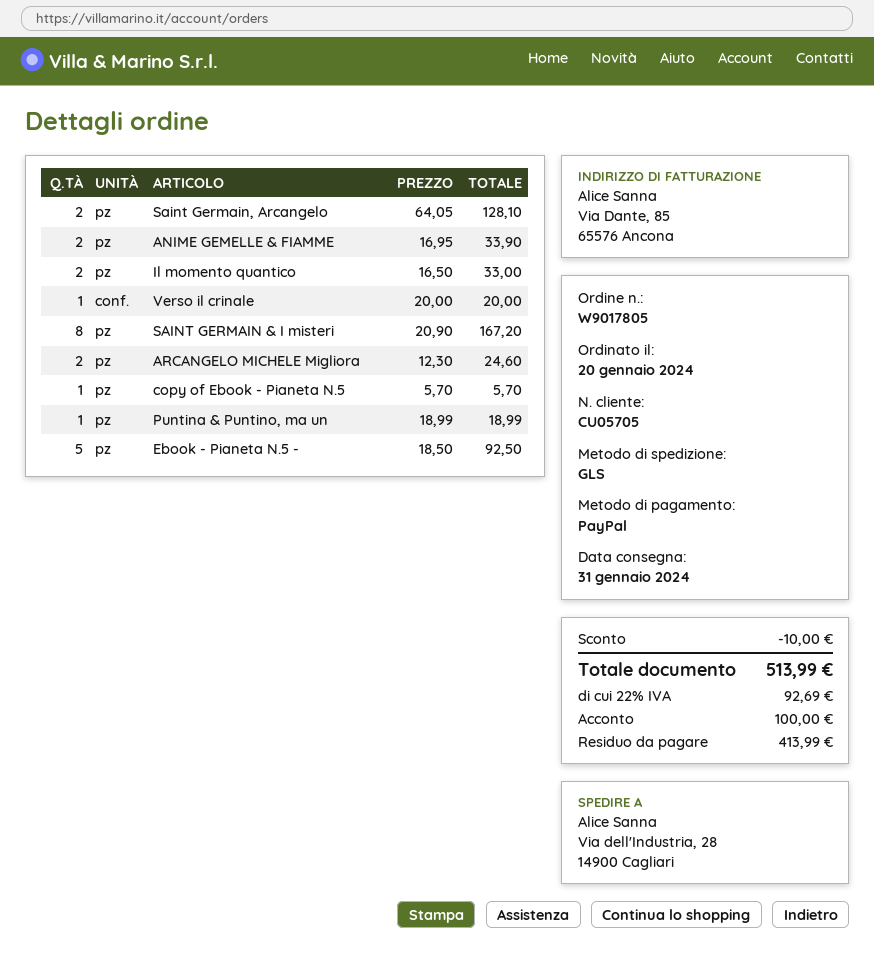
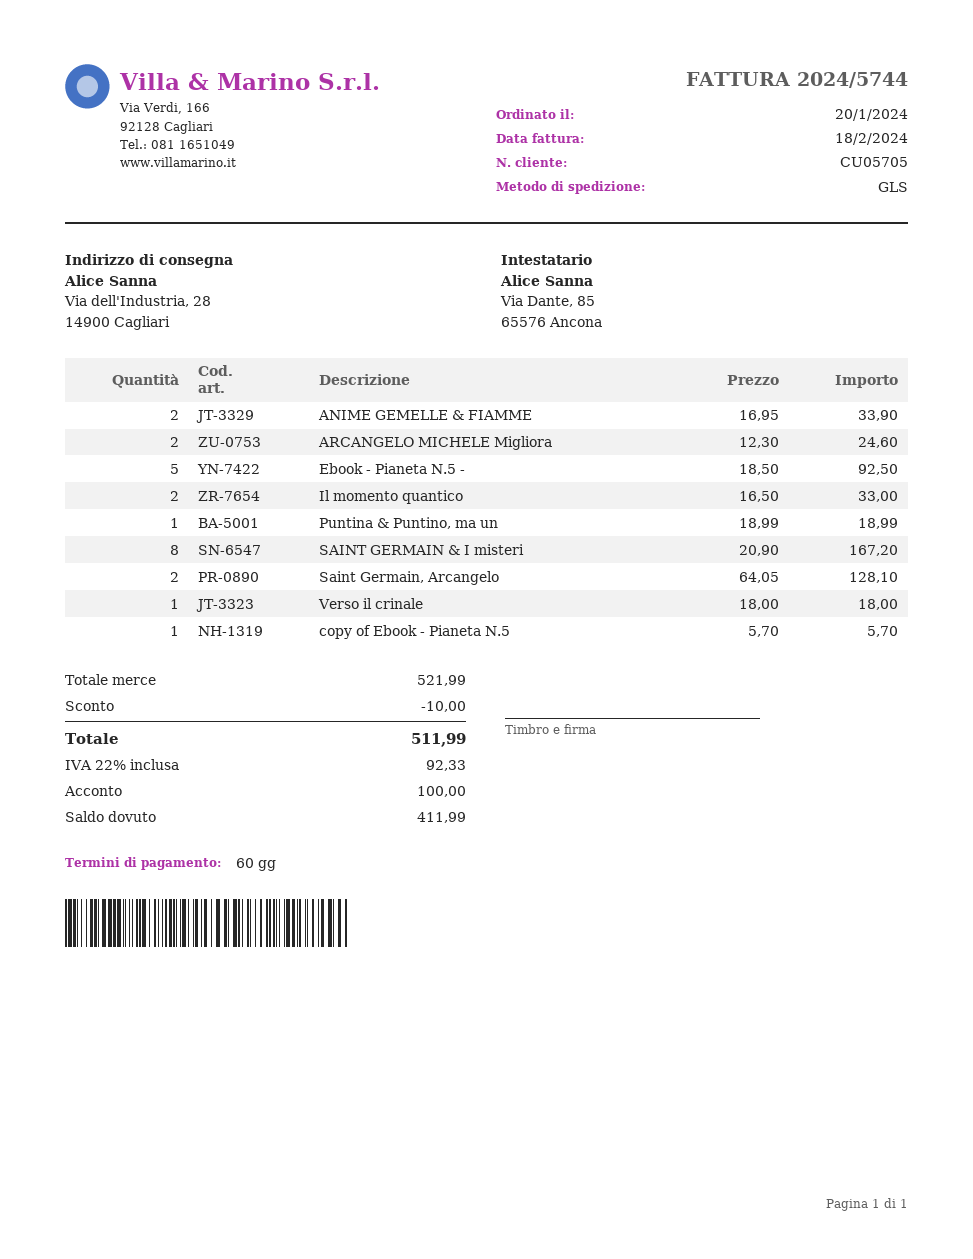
Verso il crinale: 1 x 20.00 = 20.00 -> 1 x 18.00 = 18.00
tax: 22% = 92.69 -> 22% = 92.33
total: 513.99 -> 511.99
balance: 413.99 -> 411.99

